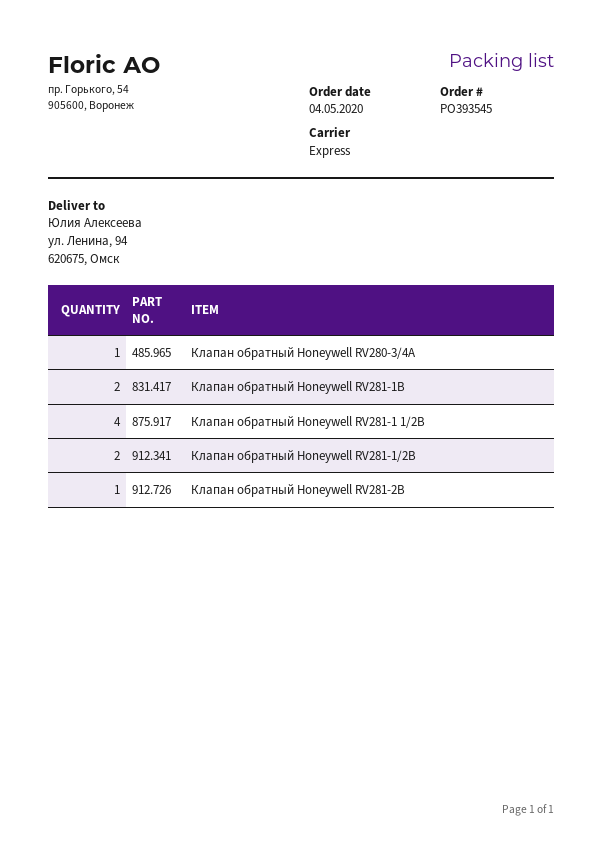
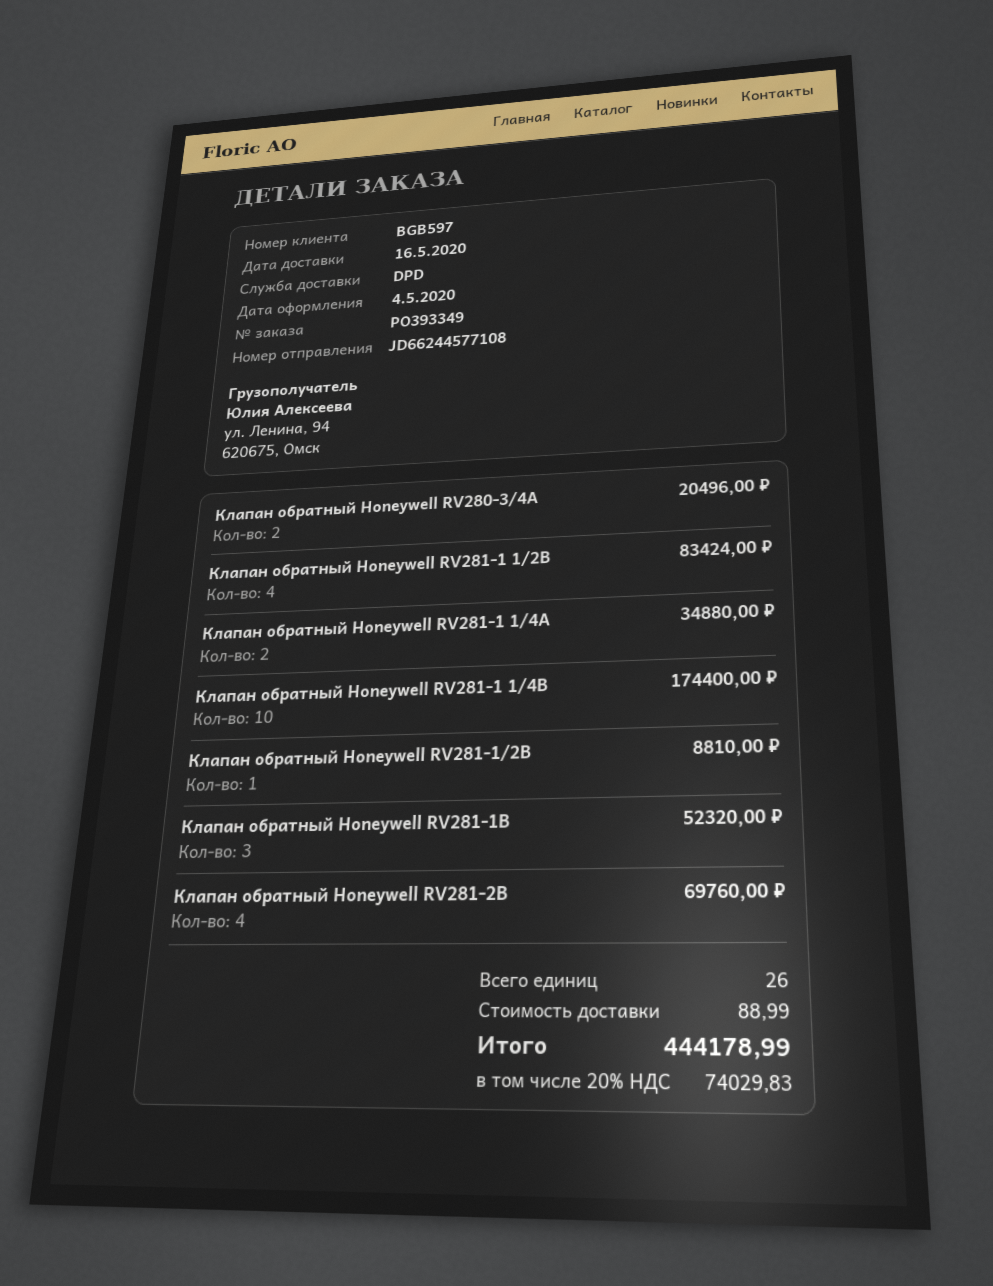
order number: PO393545 -> PO393349
shipping method: express -> DPD
Клапан обратный Honeywell RV280-3/4A: 1 -> 2
Клапан обратный Honeywell RV281-1B: 2 -> 3
Клапан обратный Honeywell RV281-1/2B: 2 -> 1
Клапан обратный Honeywell RV281-2B: 1 -> 4
Клапан обратный Honeywell RV281-1 1/4A: none -> 2
Клапан обратный Honeywell RV281-1 1/4B: none -> 10

